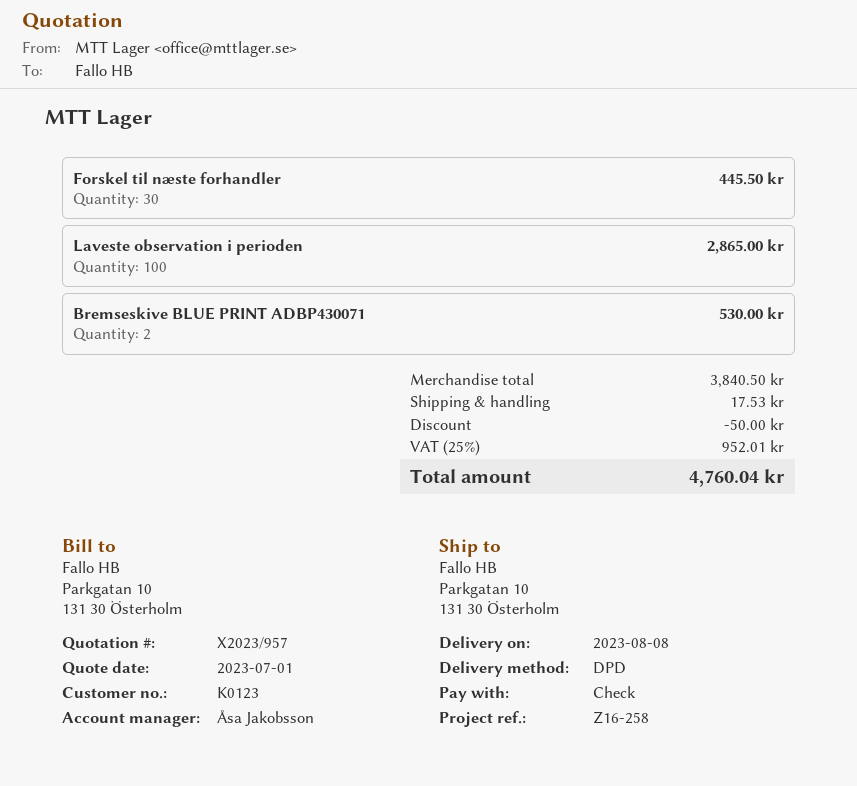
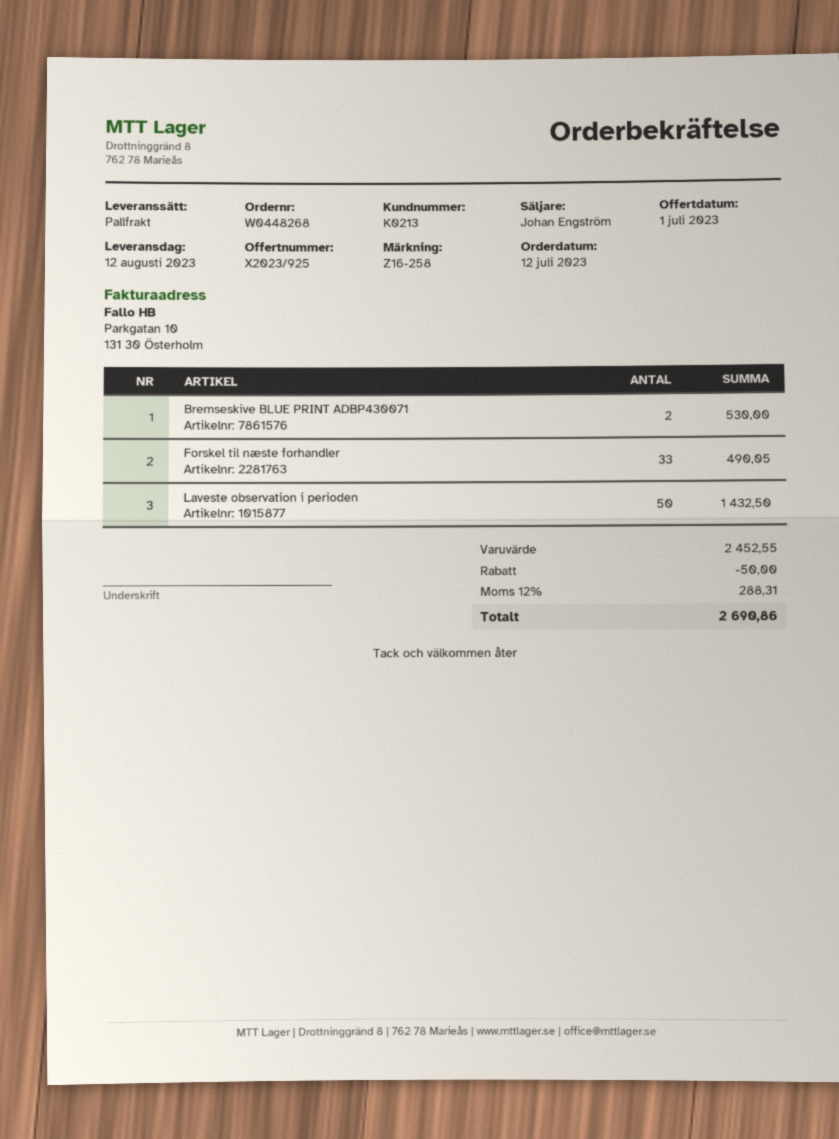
quote number: X2023/957 -> X2023/925
delivery date: 2023-08-08 -> 2023-08-12
customer number: K0123 -> K0213
sales rep: Åsa Jakobsson -> Johan Engström
shipping method: DPD -> pallet freight
Forskel til næste forhandler: 30 for 445.50 -> 33 for 490.05
Laveste observation i perioden: 100 for 2865.00 -> 50 for 1432.50
subtotal: 3840.50 -> 2452.55
shipping: 17.53 -> none
tax: 25% = 952.01 -> 12% = 288.31
total: 4760.04 -> 2690.86

